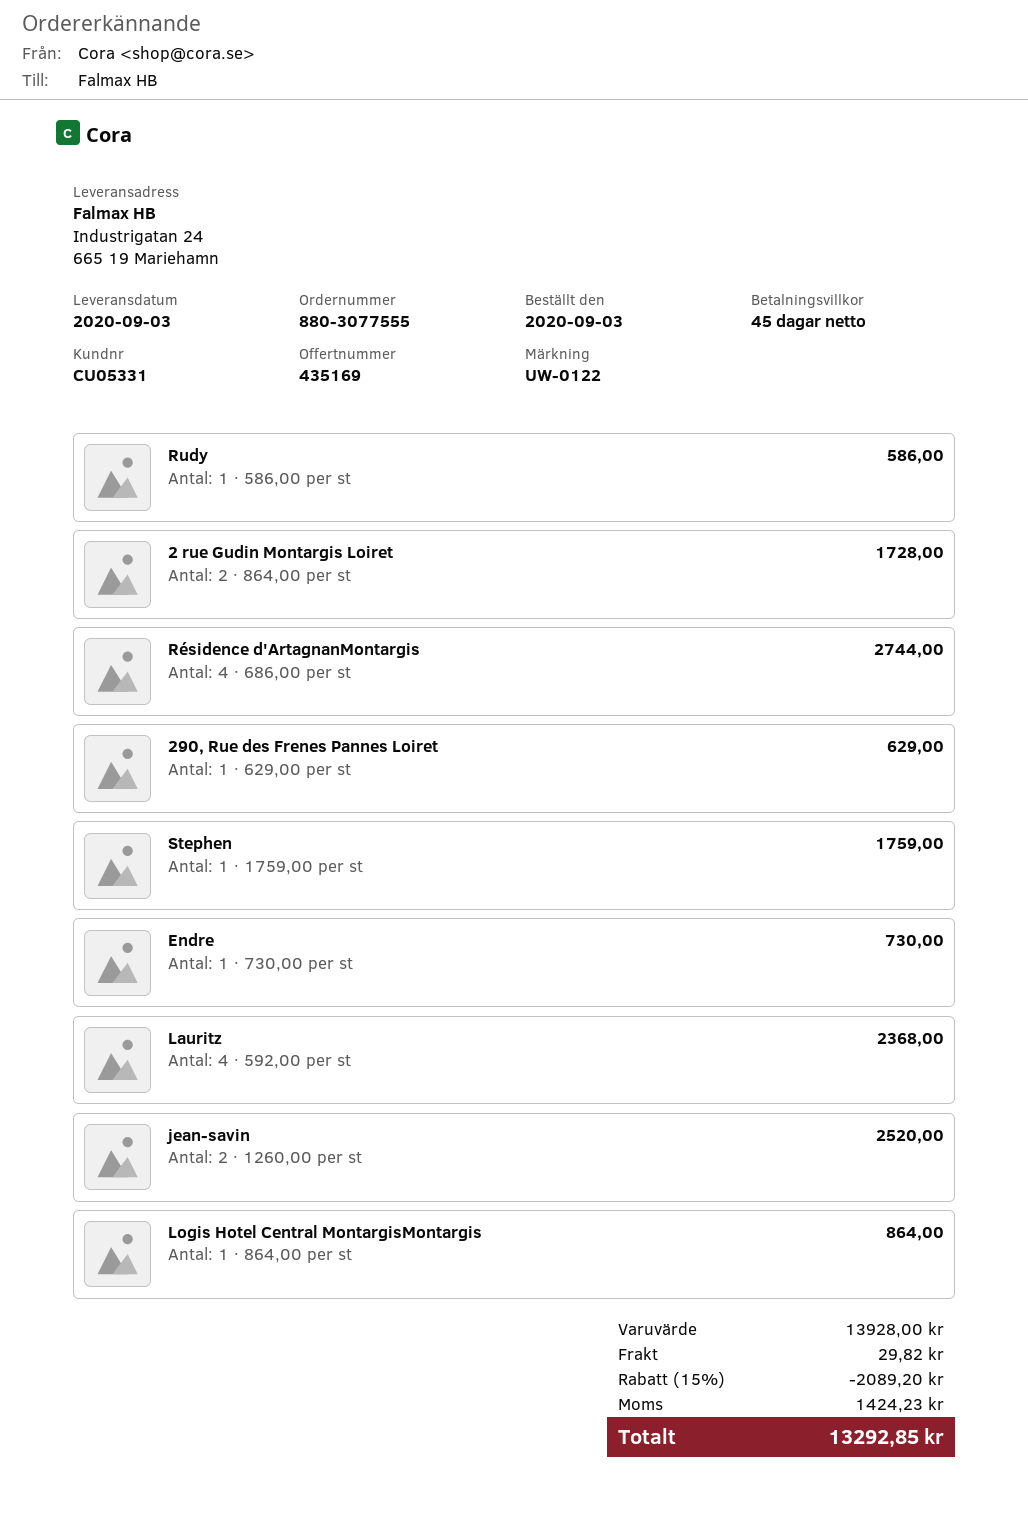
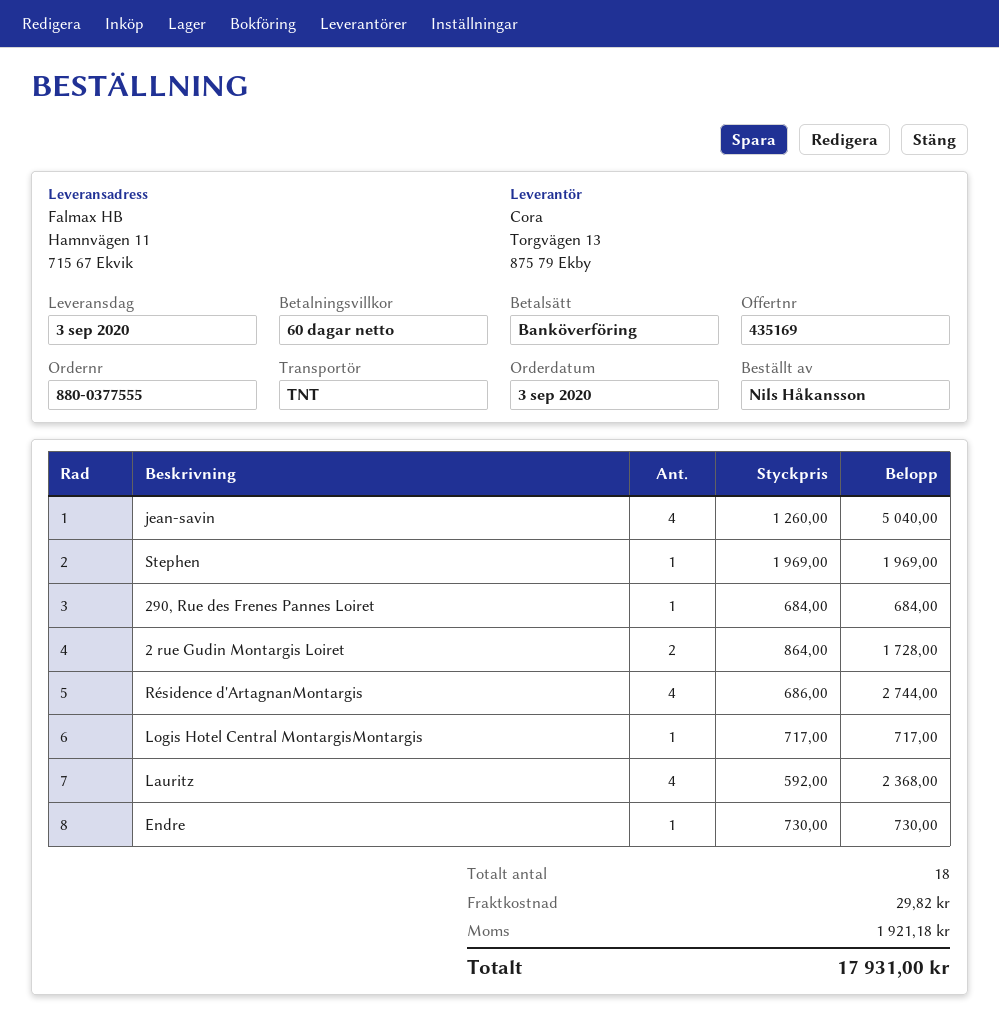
order number: 880-3077555 -> 880-0377555
payment terms: 45 days -> 60 days
ship to: Industrigatan 24, 665 19 Mariehamn -> Hamnvägen 11, 715 67 Ekvik
Rudy: 1 x 586.00 = 586.00 -> none
290, Rue des Frenes Pannes Loiret: 1 x 629.00 = 629.00 -> 1 x 684.00 = 684.00
Stephen: 1 x 1759.00 = 1759.00 -> 1 x 1969.00 = 1969.00
jean-savin: 2 x 1260.00 = 2520.00 -> 4 x 1260.00 = 5040.00
Logis Hotel Central MontargisMontargis: 1 x 864.00 = 864.00 -> 1 x 717.00 = 717.00
discount: 15% = 2089.20 -> none
tax: 1424.23 -> 1921.18
total: 13292.85 -> 17931.00

